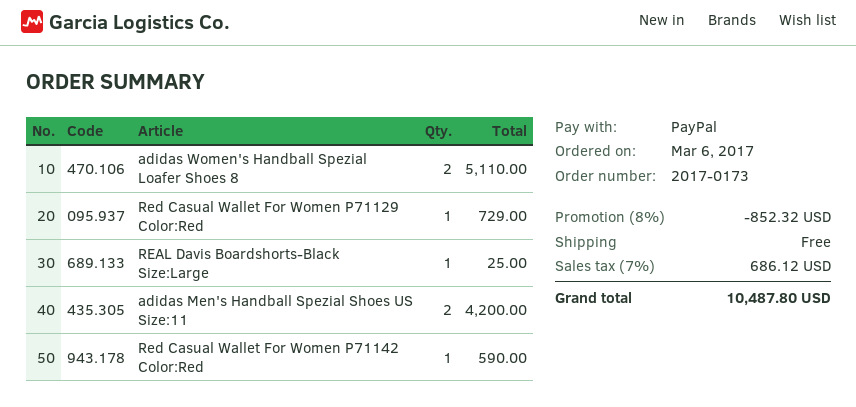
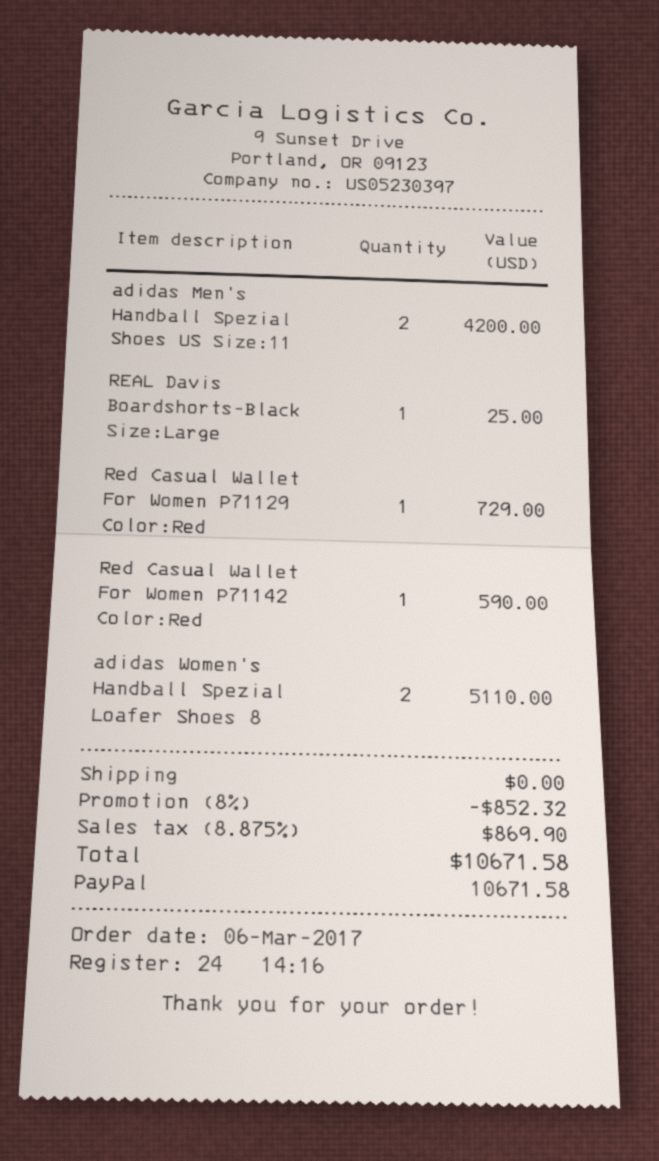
tax: 7% = 686.12 -> 8.875% = 869.90
total: 10487.80 -> 10671.58

